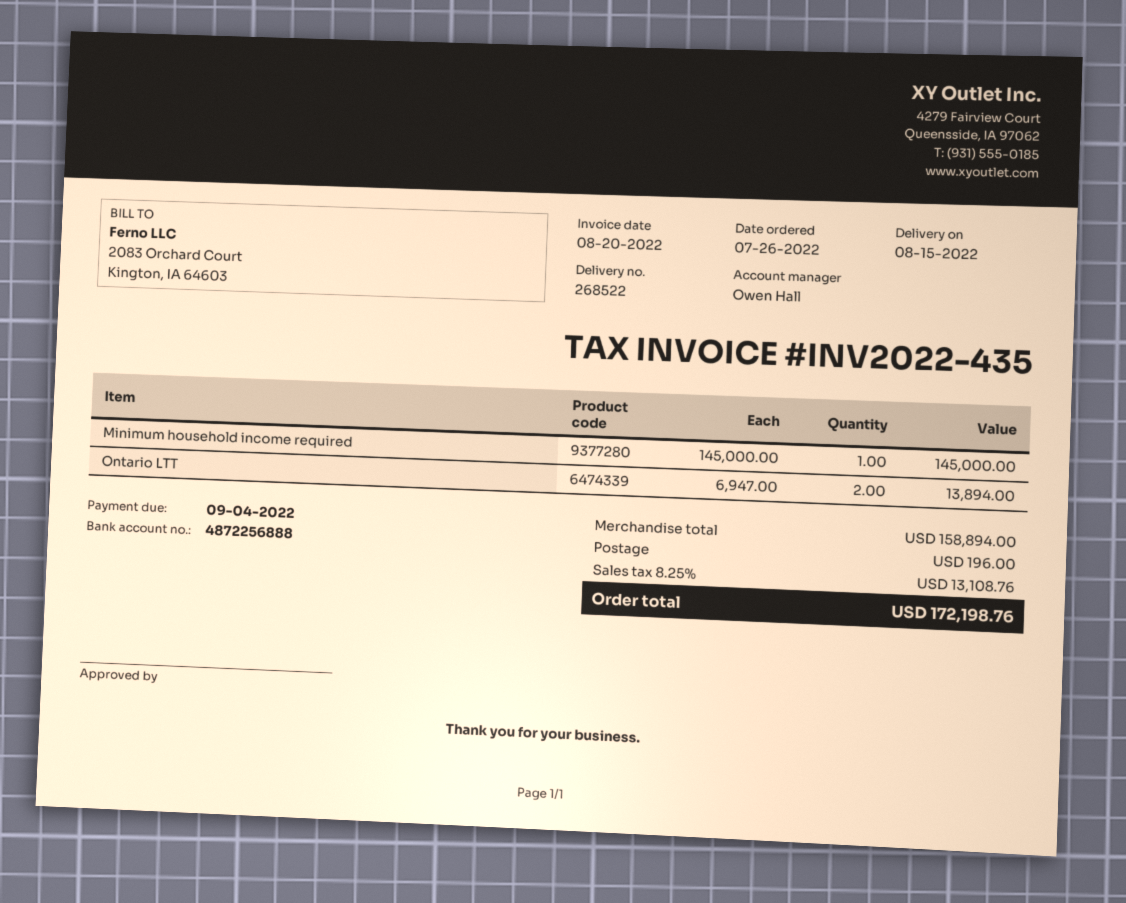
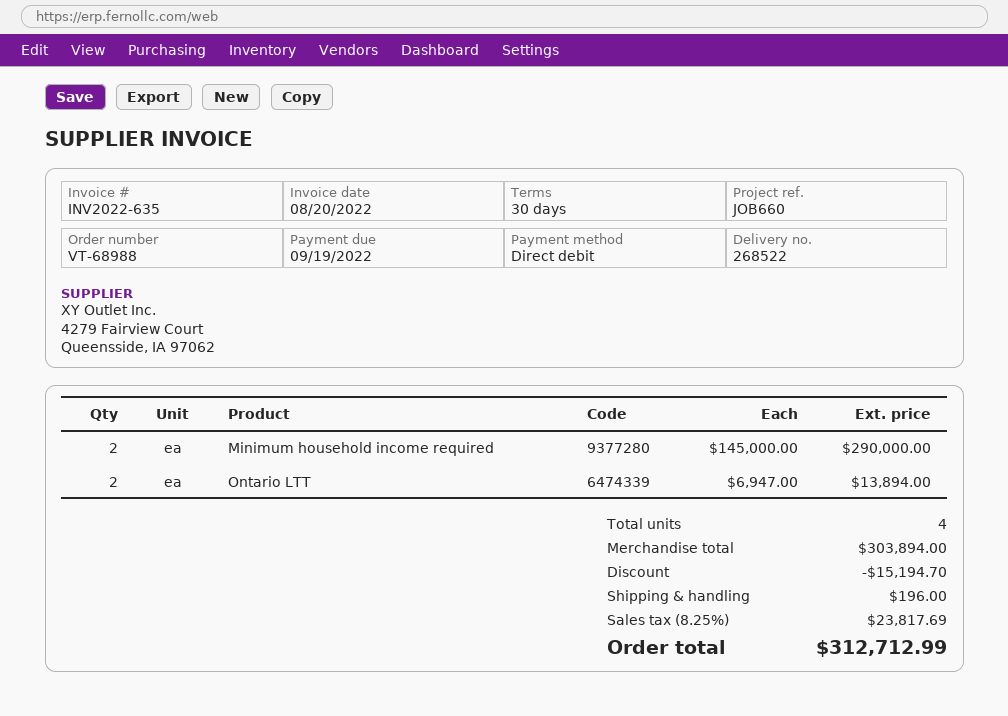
invoice number: INV2022-435 -> INV2022-635
due date: 2022-09-04 -> 2022-09-19
Minimum household income required: 1 x 145000.00 = 145000.00 -> 2 x 145000.00 = 290000.00
subtotal: 158894.00 -> 303894.00
discount: none -> 15194.70
tax: 8.25% = 13108.76 -> 8.25% = 23817.69
total: 172198.76 -> 312712.99

